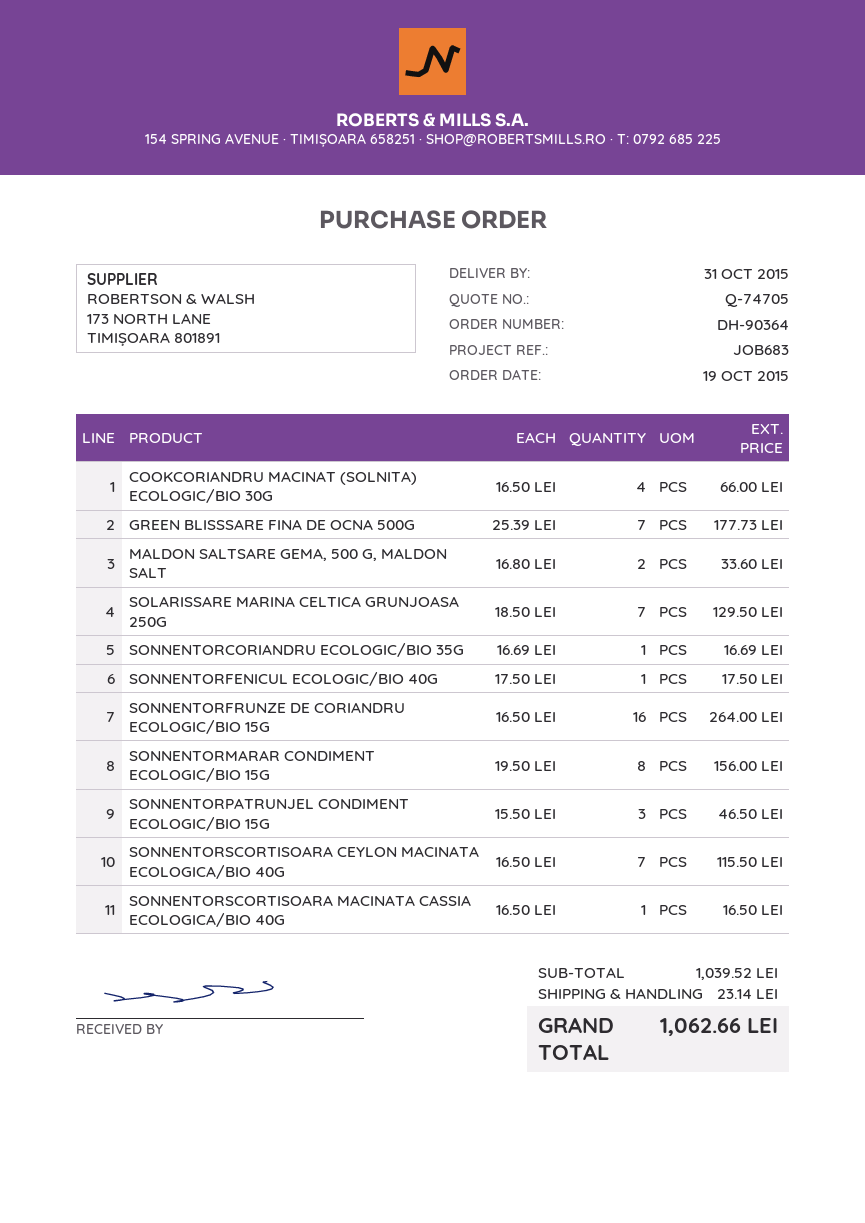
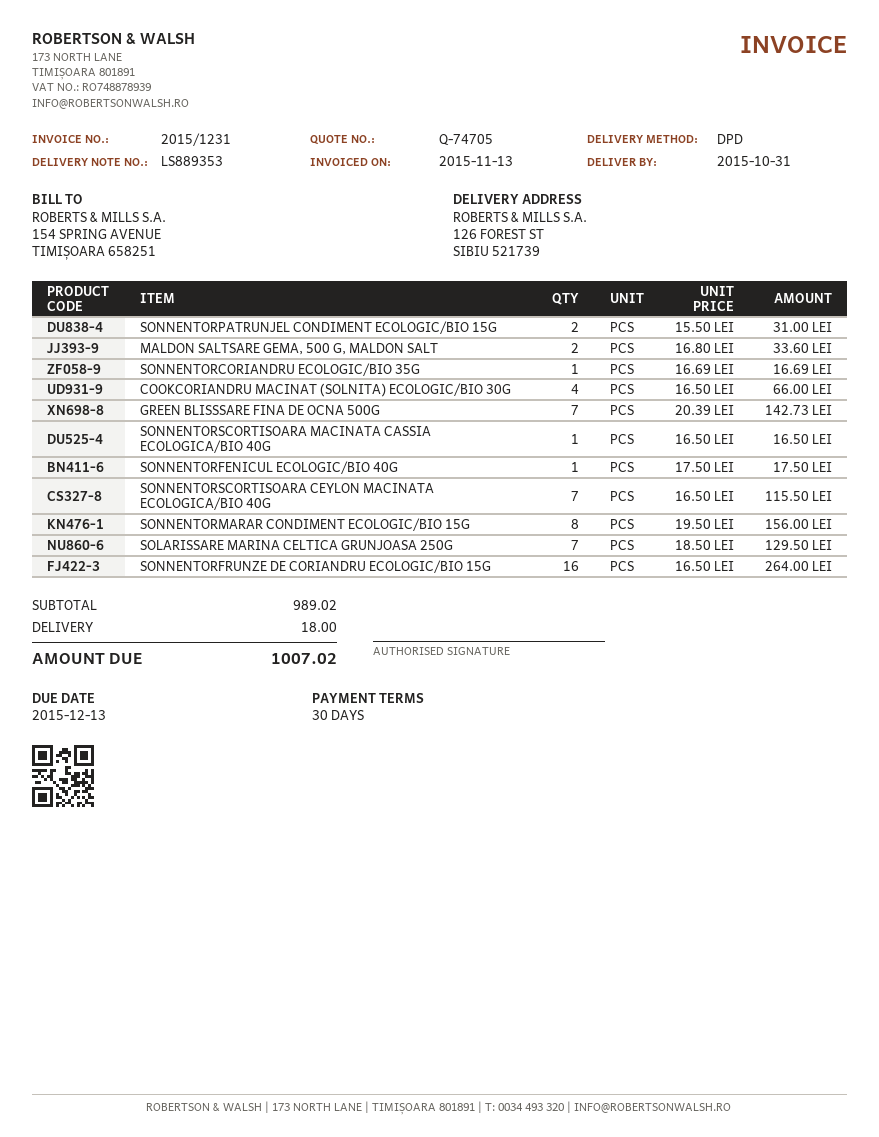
GREEN BLISSSARE FINA DE OCNA 500G: 7 x 25.39 = 177.73 -> 7 x 20.39 = 142.73
SONNENTORPATRUNJEL CONDIMENT ECOLOGIC/BIO 15G: 3 x 15.50 = 46.50 -> 2 x 15.50 = 31.00
subtotal: 1039.52 -> 989.02
shipping: 23.14 -> 18.00
total: 1062.66 -> 1007.02

